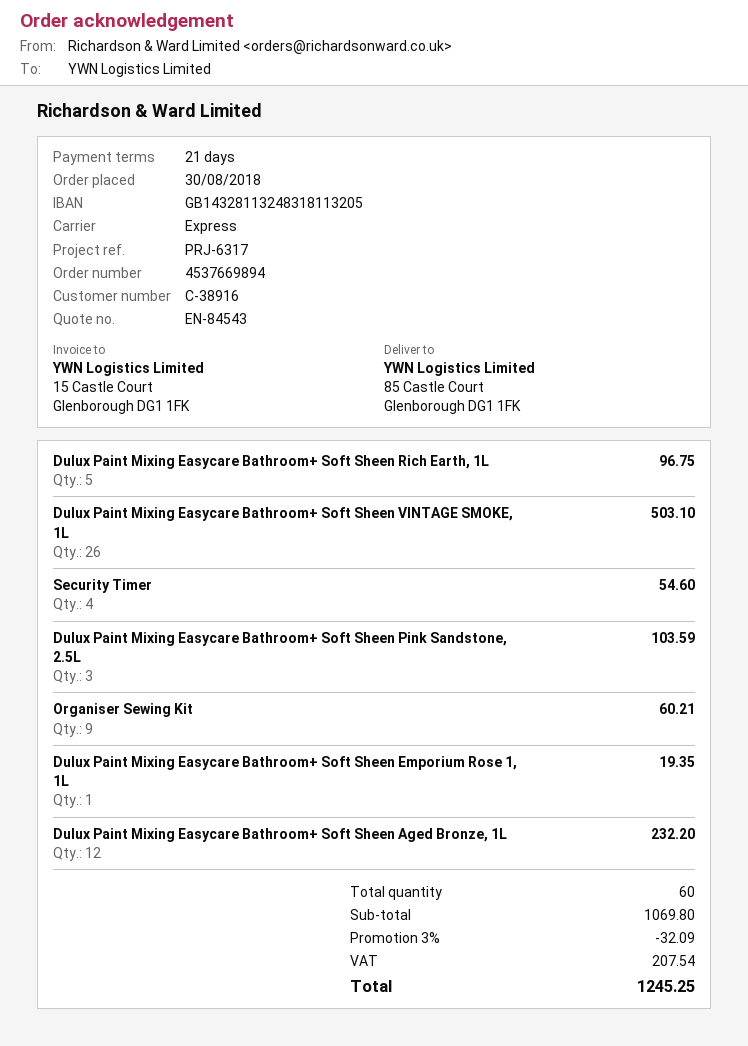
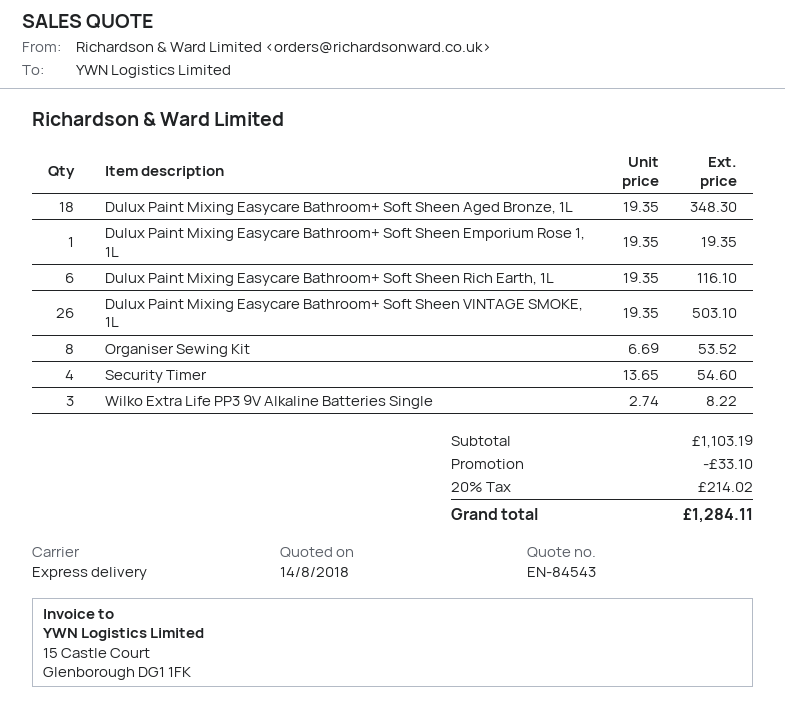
Dulux Paint Mixing Easycare Bathroom+ Soft Sheen Rich Earth, 1L: 5 for 96.75 -> 6 for 116.10
Dulux Paint Mixing Easycare Bathroom+ Soft Sheen Pink Sandstone, 2.5L: 3 for 103.59 -> none
Organiser Sewing Kit: 9 for 60.21 -> 8 for 53.52
Dulux Paint Mixing Easycare Bathroom+ Soft Sheen Aged Bronze, 1L: 12 for 232.20 -> 18 for 348.30
Wilko Extra Life PP3 9V Alkaline Batteries Single: none -> 3 for 8.22
subtotal: 1069.80 -> 1103.19
discount: 32.09 -> 33.10
tax: 207.54 -> 214.02
total: 1245.25 -> 1284.11

